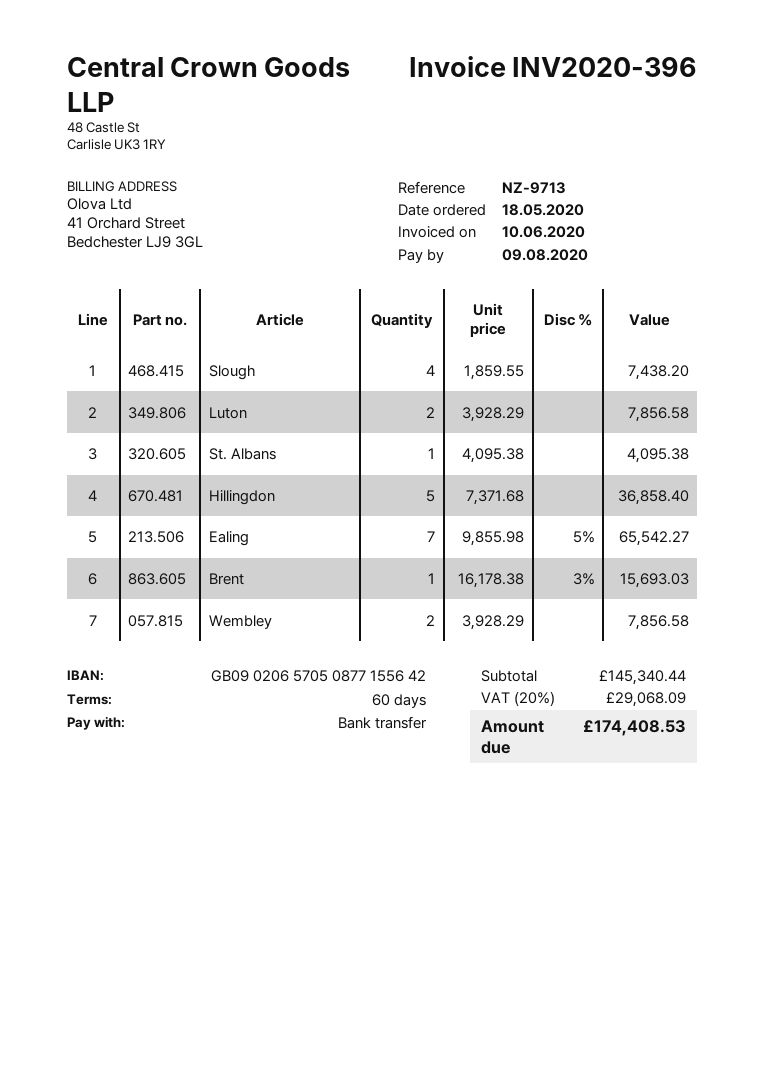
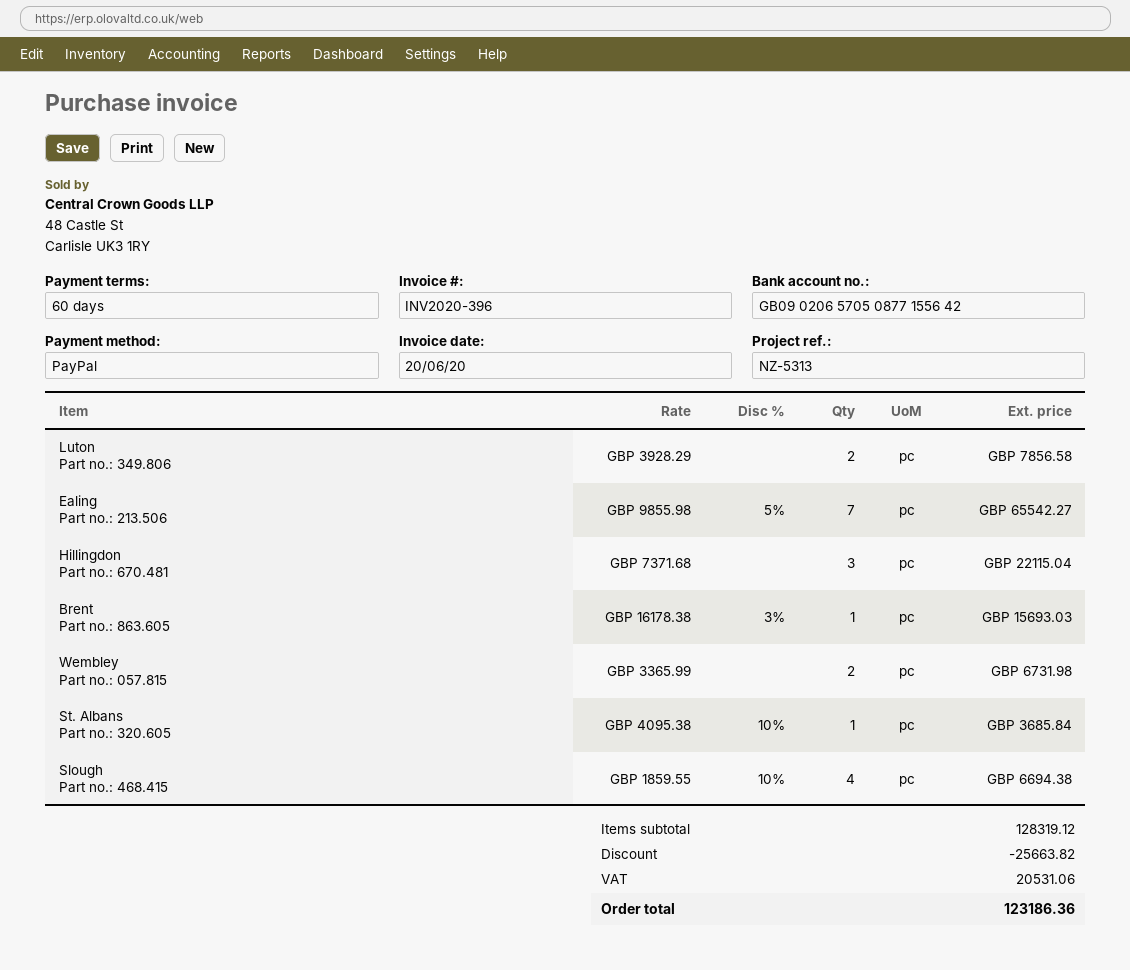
invoice date: 2020-06-10 -> 2020-06-20
reference: NZ-9713 -> NZ-5313
payment method: bank transfer -> PayPal
Slough: 4 x 1859.55 = 7438.20 -> 4 x 1859.55 - 10% = 6694.38
St. Albans: 1 x 4095.38 = 4095.38 -> 1 x 4095.38 - 10% = 3685.84
Hillingdon: 5 x 7371.68 = 36858.40 -> 3 x 7371.68 = 22115.04
Wembley: 2 x 3928.29 = 7856.58 -> 2 x 3365.99 = 6731.98
subtotal: 145340.44 -> 128319.12
discount: none -> 25663.82
tax: 29068.09 -> 20531.06
total: 174408.53 -> 123186.36

